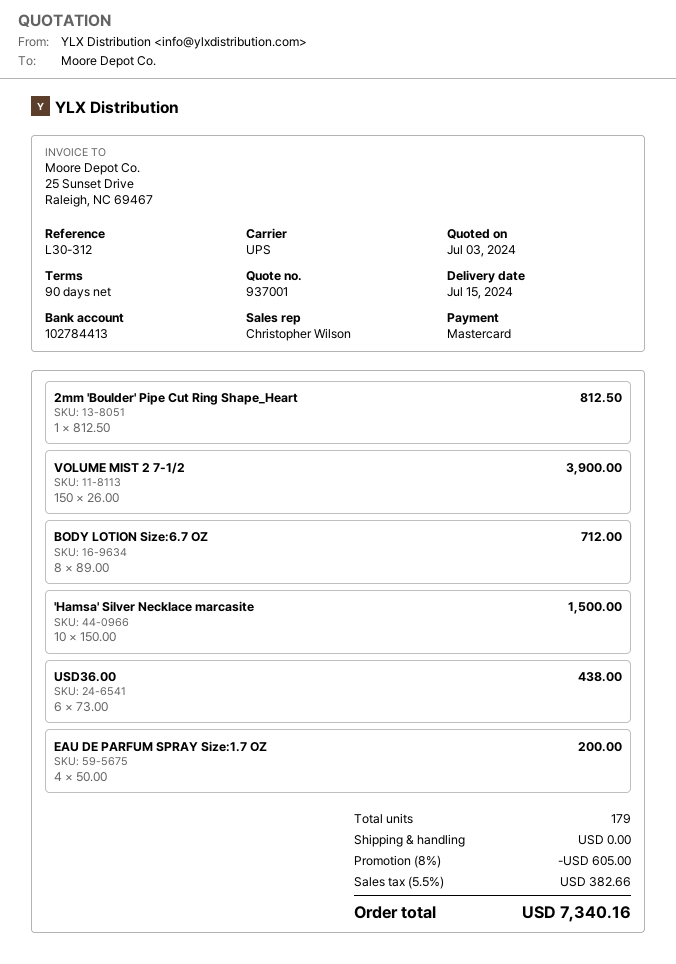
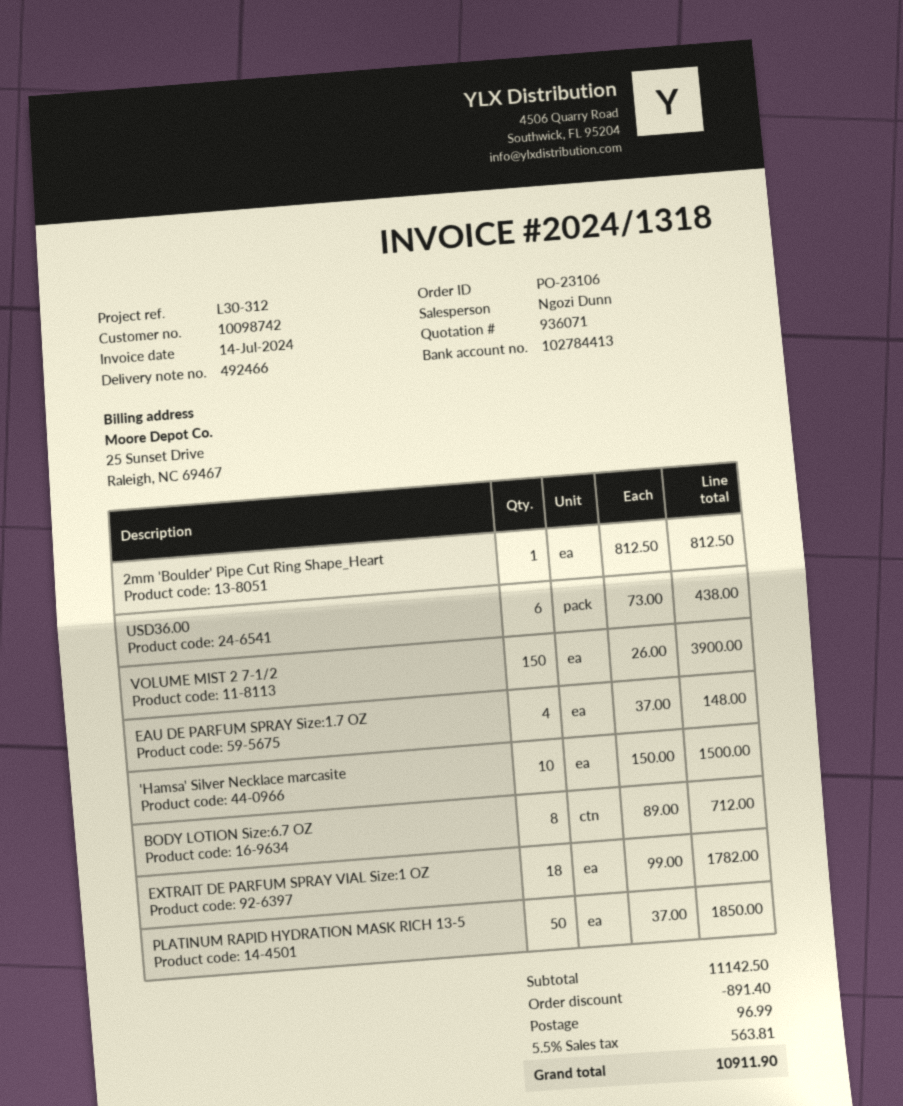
quote number: 937001 -> 936071
sales rep: Christopher Wilson -> Ngozi Dunn
EAU DE PARFUM SPRAY Size:1.7 OZ: 4 x 50.00 = 200.00 -> 4 x 37.00 = 148.00
EXTRAIT DE PARFUM SPRAY VIAL Size:1 OZ: none -> 18 x 99.00 = 1782.00
PLATINUM RAPID HYDRATION MASK RICH 13-5: none -> 50 x 37.00 = 1850.00
discount: 605.00 -> 891.40
shipping: 0.00 -> 96.99
tax: 5.5% = 382.66 -> 5.5% = 563.81
total: 7340.16 -> 10911.90

